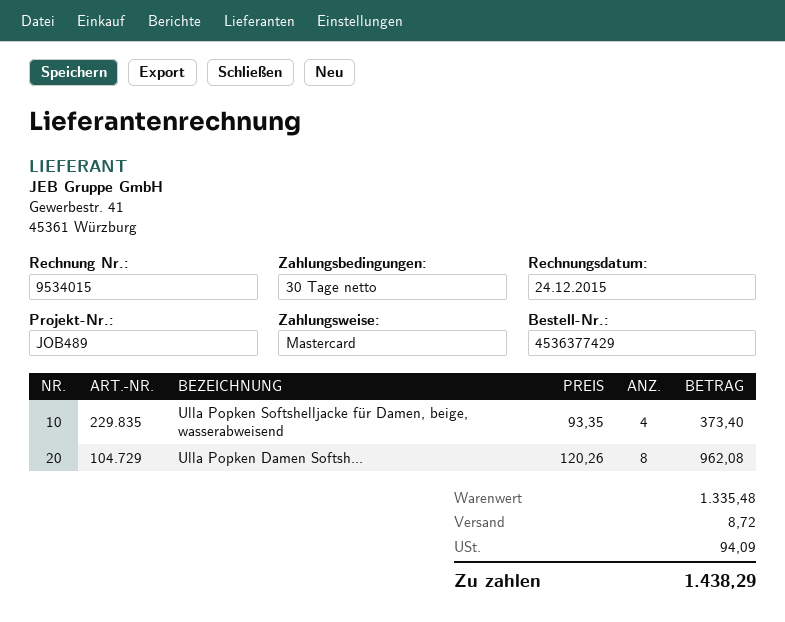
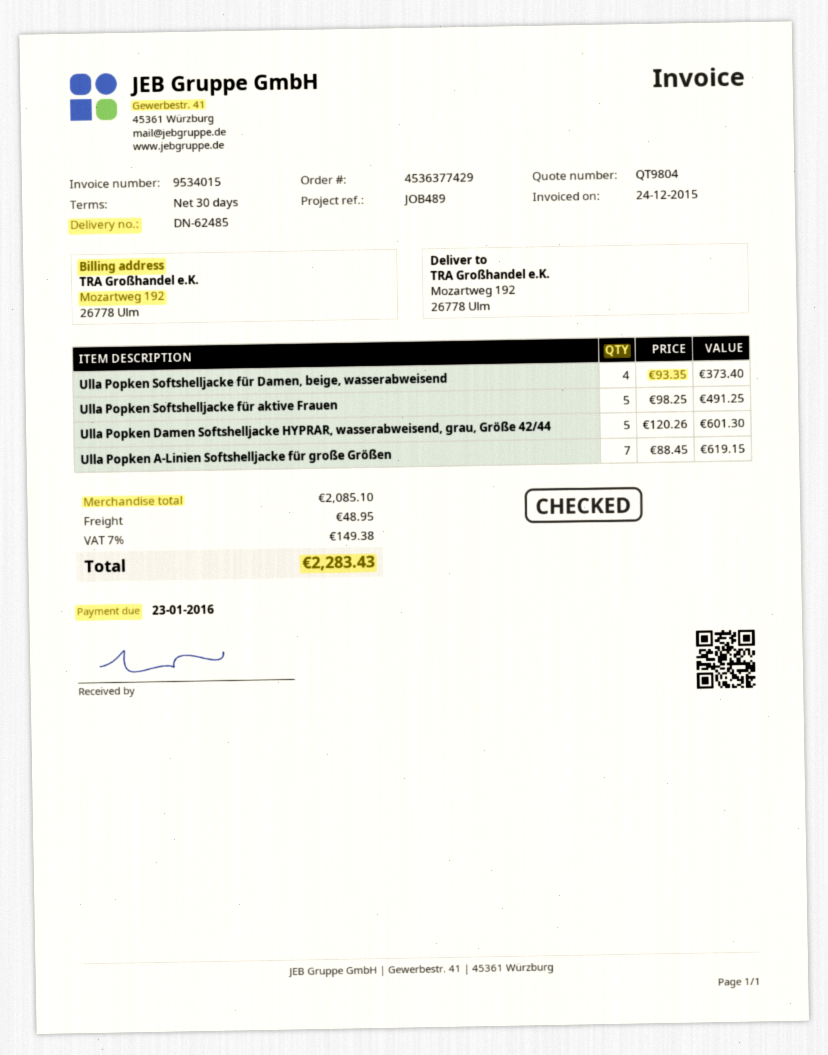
Ulla Popken Damen Softsh...: 8 x 120.26 = 962.08 -> 5 x 120.26 = 601.30
Ulla Popken Softshelljacke für aktive Frauen: none -> 5 x 98.25 = 491.25
Ulla Popken A-Linien Softshelljacke für große Größen: none -> 7 x 88.45 = 619.15
subtotal: 1335.48 -> 2085.10
shipping: 8.72 -> 48.95
tax: 94.09 -> 149.38
total: 1438.29 -> 2283.43

